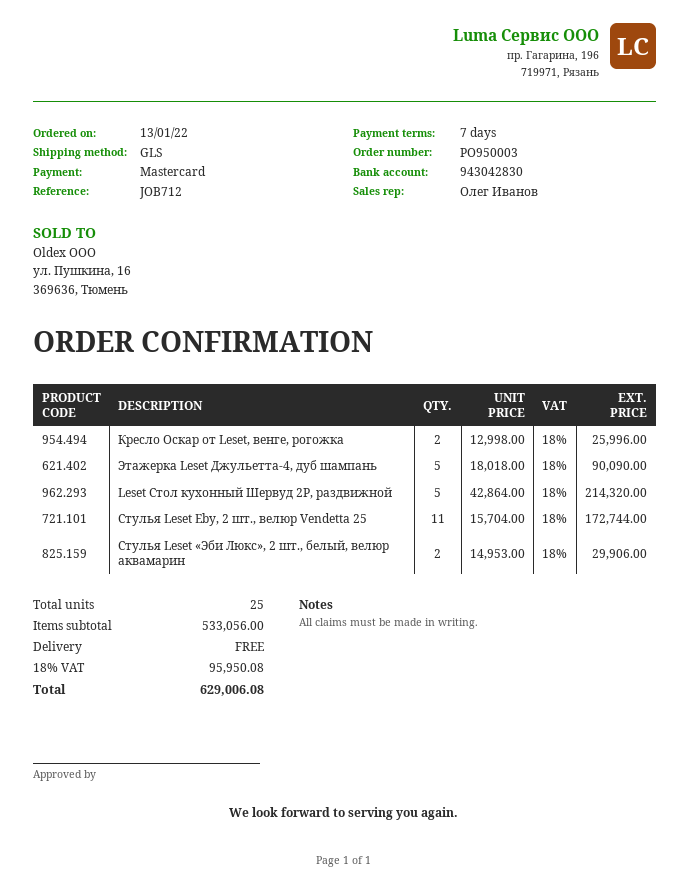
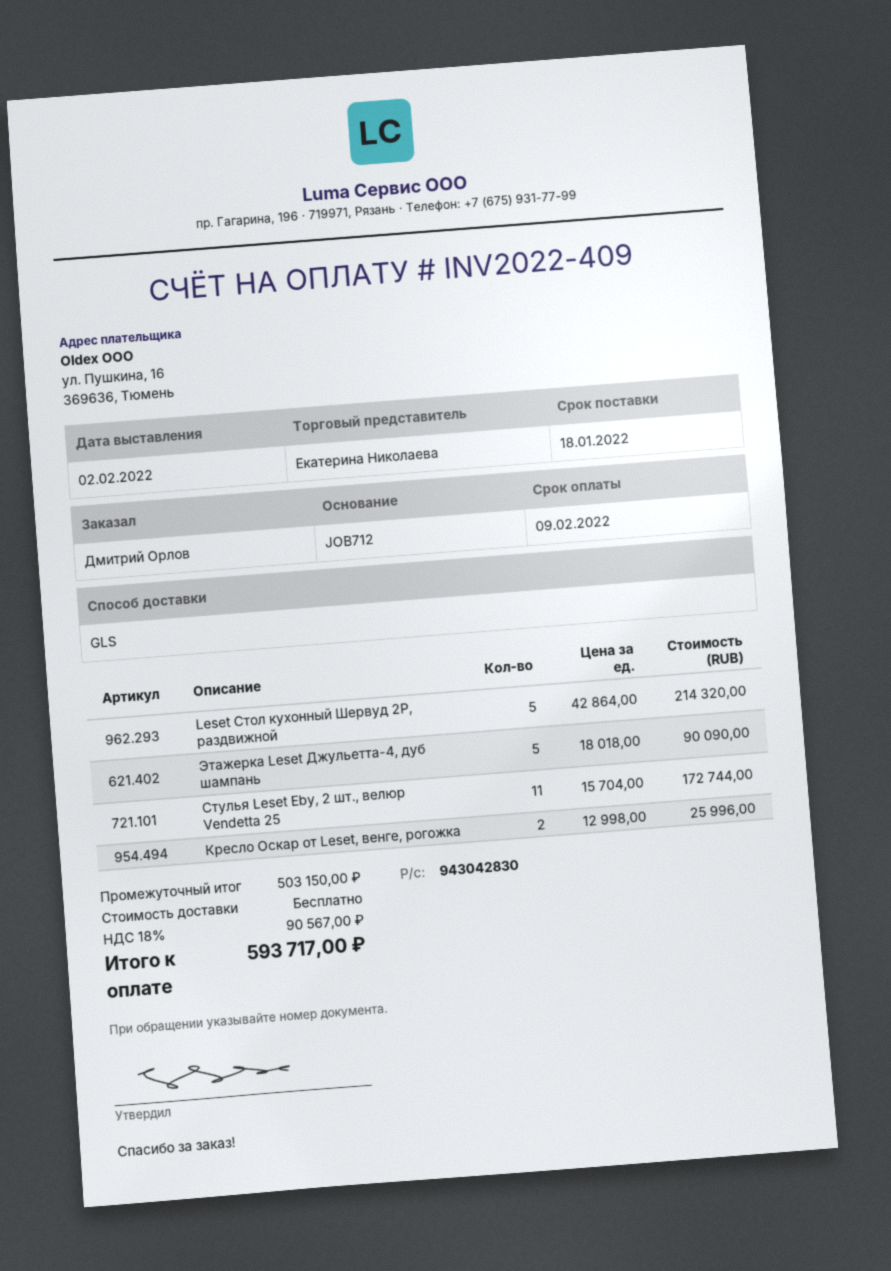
sales rep: Олег Иванов -> Екатерина Николаева
Стулья Leset «Эби Люкс», 2 шт., белый, велюр аквамарин: 2 x 14953.00 = 29906.00 -> none
subtotal: 533056.00 -> 503150.00
tax: 18% = 95950.08 -> 18% = 90567.00
total: 629006.08 -> 593717.00

